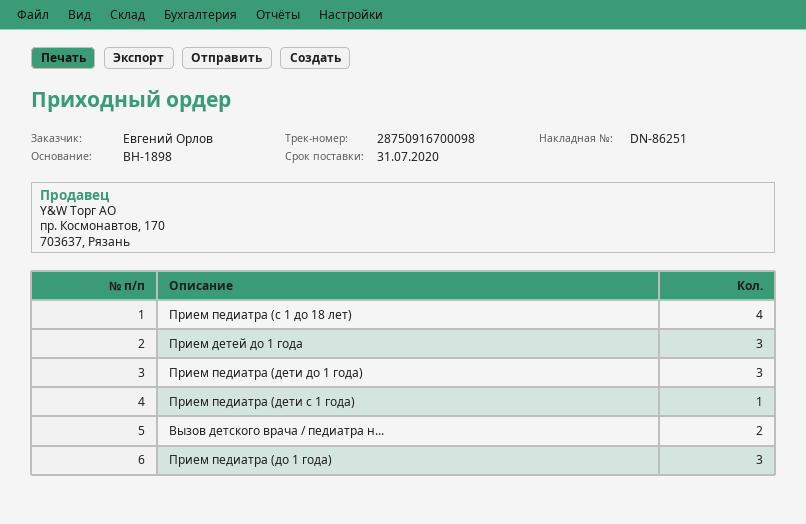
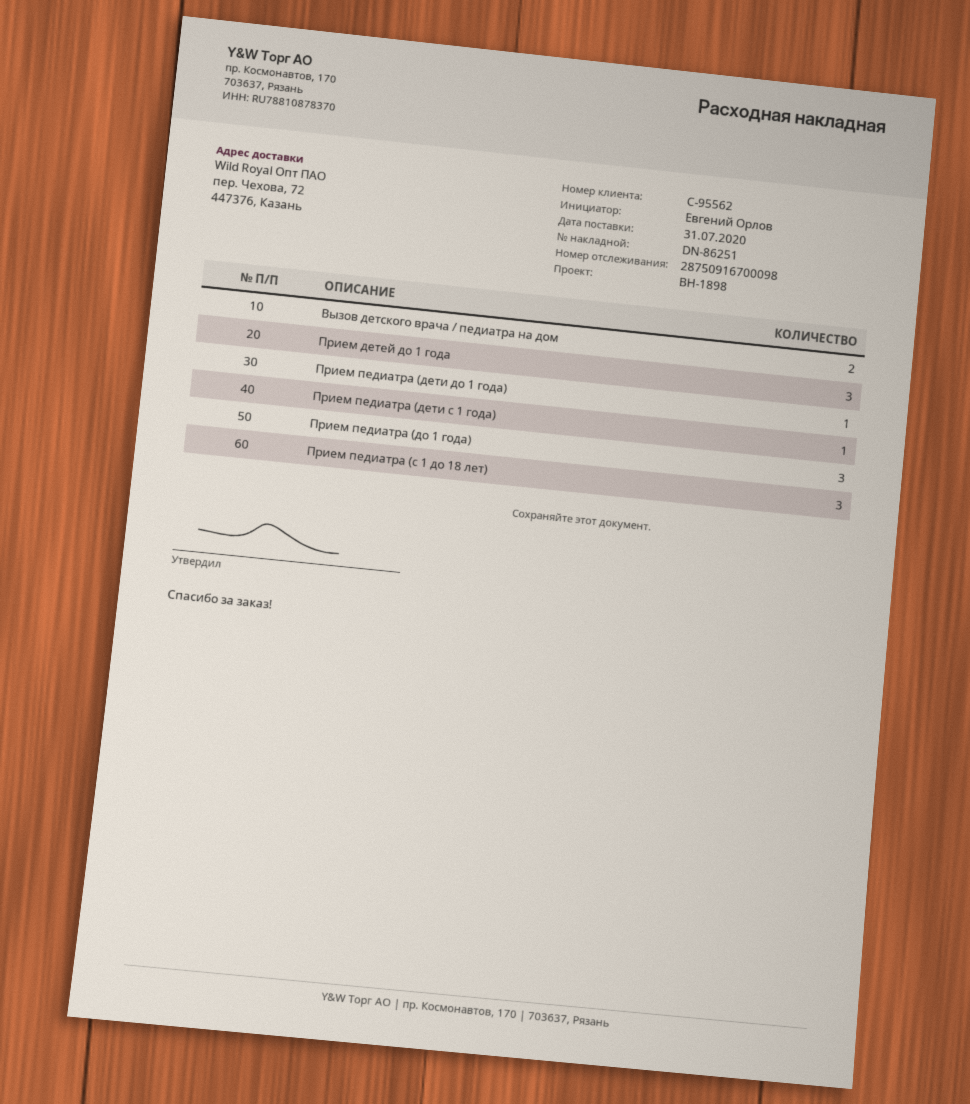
Прием педиатра (с 1 до 18 лет): 4 -> 3
Прием педиатра (дети до 1 года): 3 -> 1

